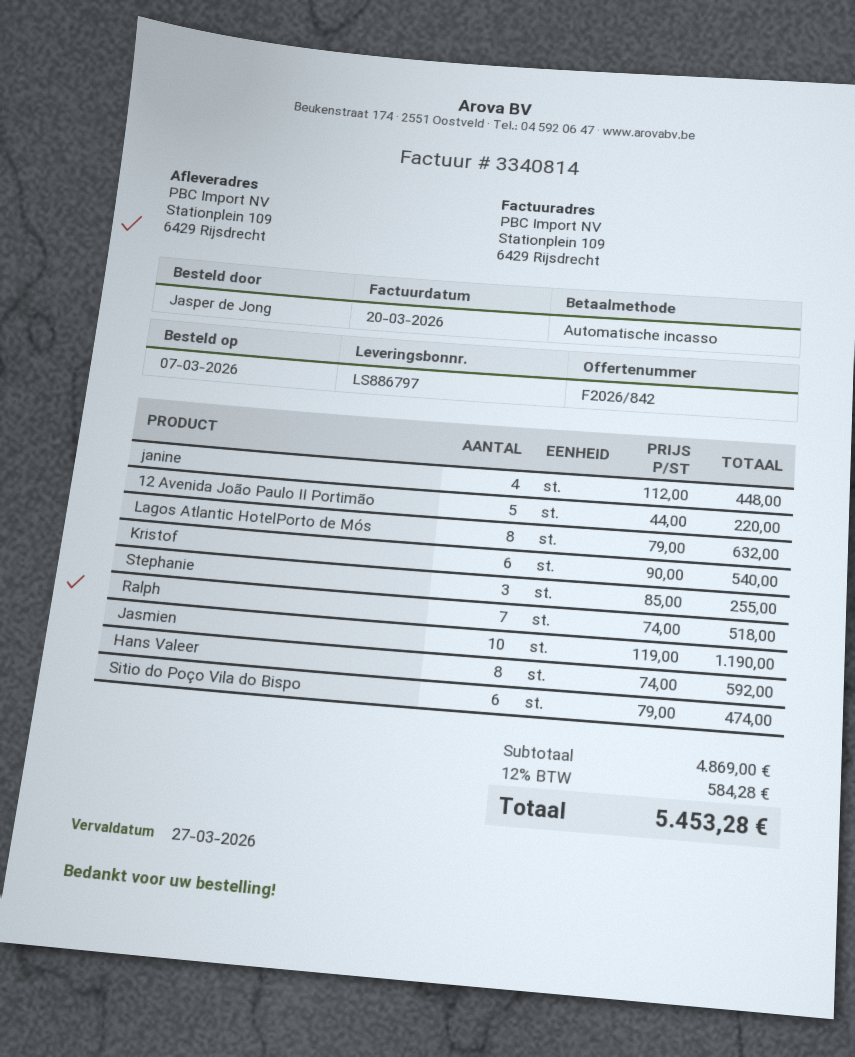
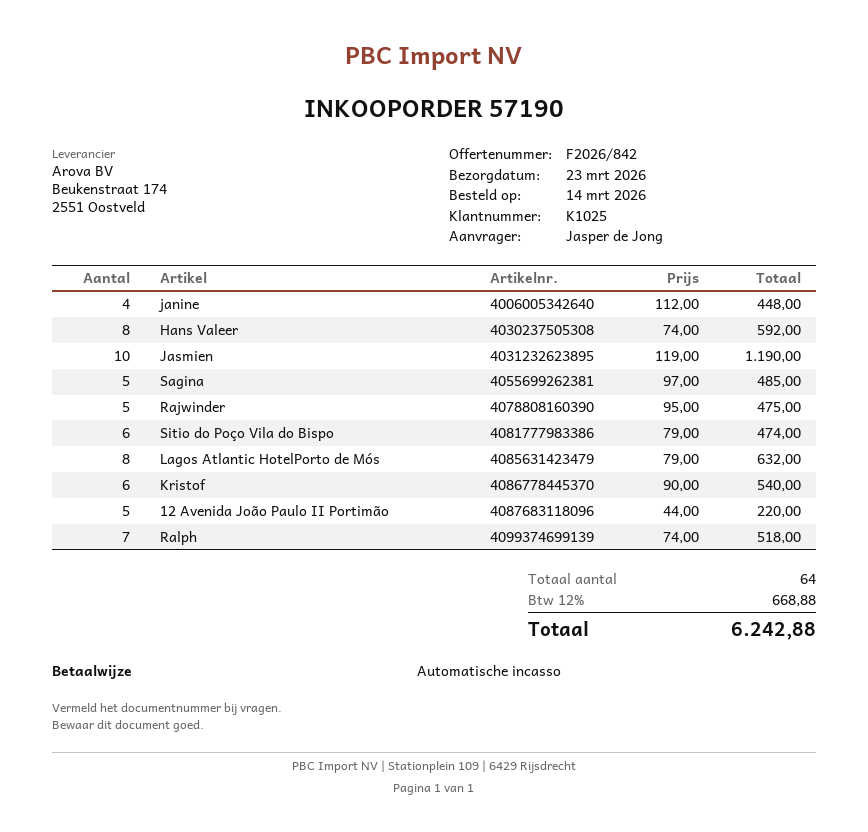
order date: 2026-03-07 -> 2026-03-14
Stephanie: 3 x 85.00 = 255.00 -> none
Sagina: none -> 5 x 97.00 = 485.00
Rajwinder: none -> 5 x 95.00 = 475.00
tax: 12% = 584.28 -> 12% = 668.88
total: 5453.28 -> 6242.88

